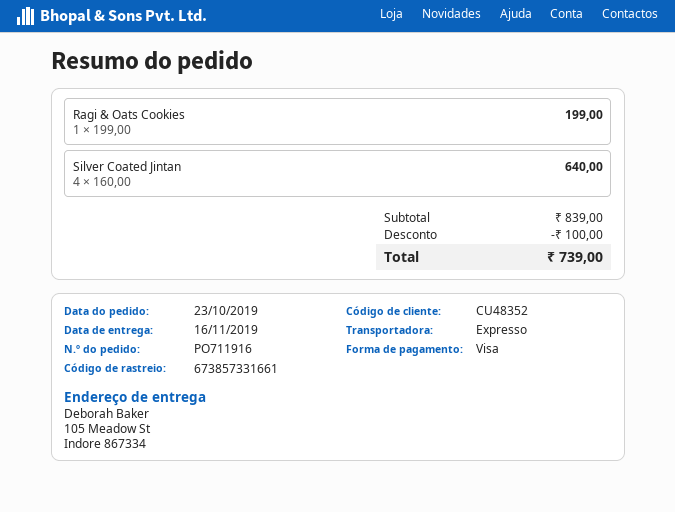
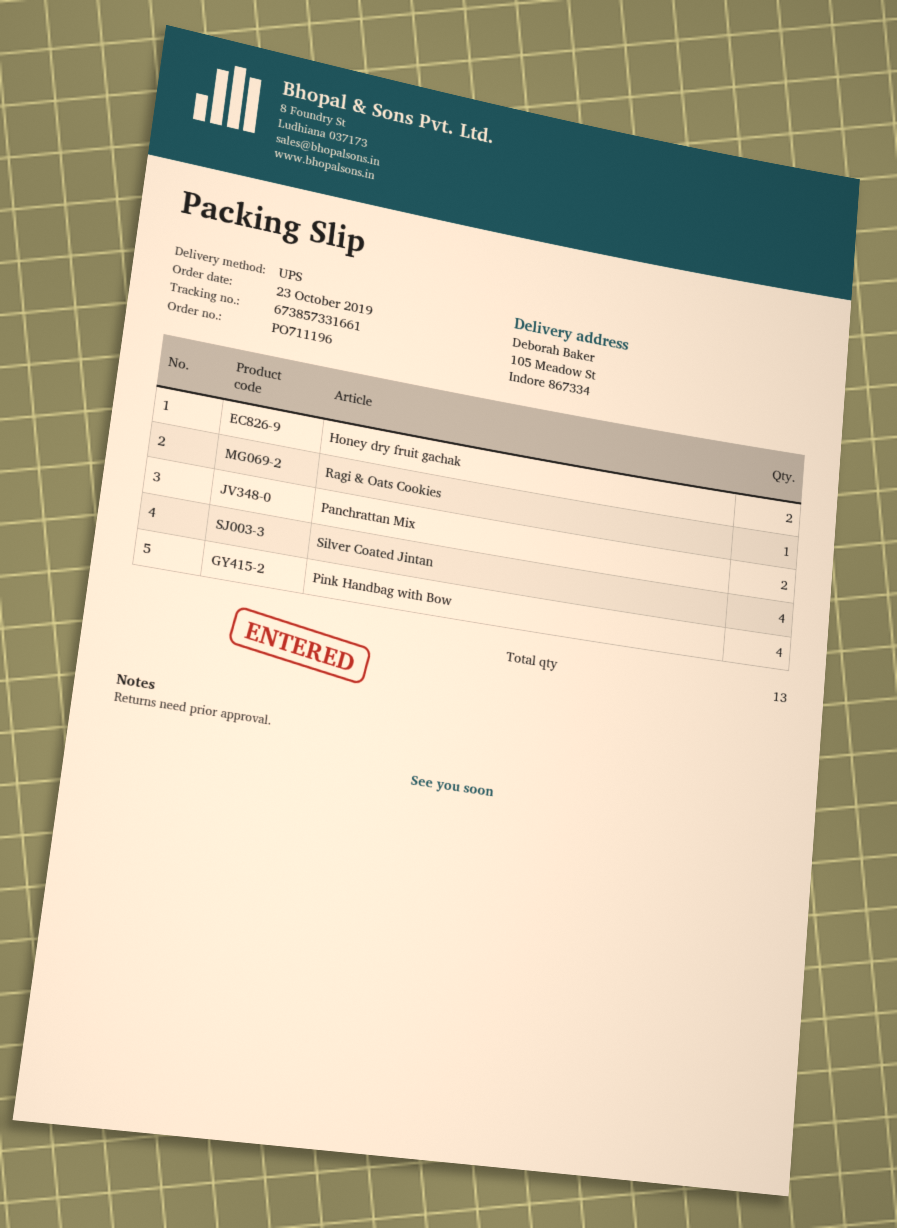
order number: PO711916 -> PO711196
shipping method: express -> UPS
Honey dry fruit gachak: none -> 2
Panchrattan Mix: none -> 2
Pink Handbag with Bow: none -> 4

